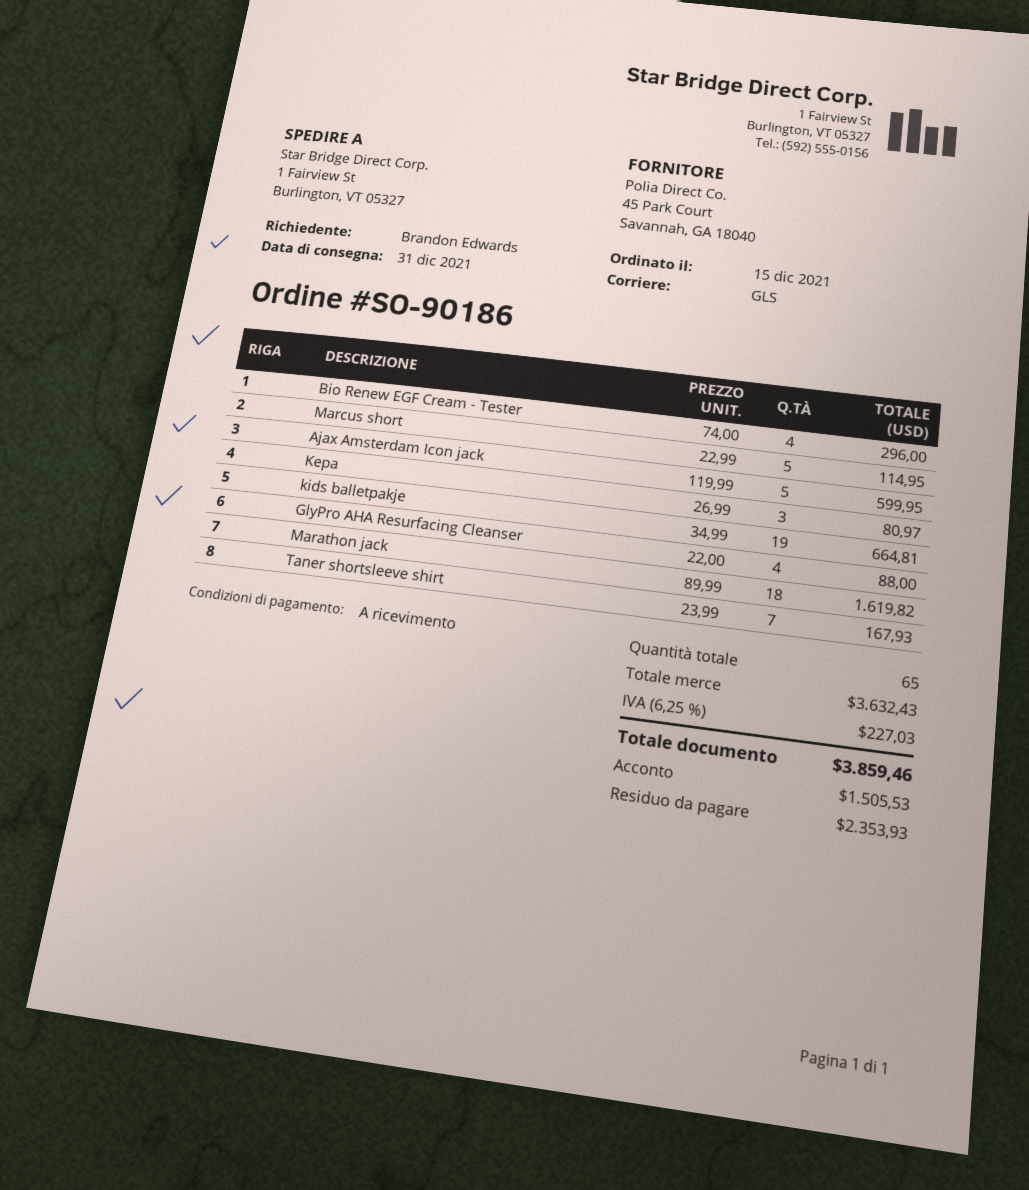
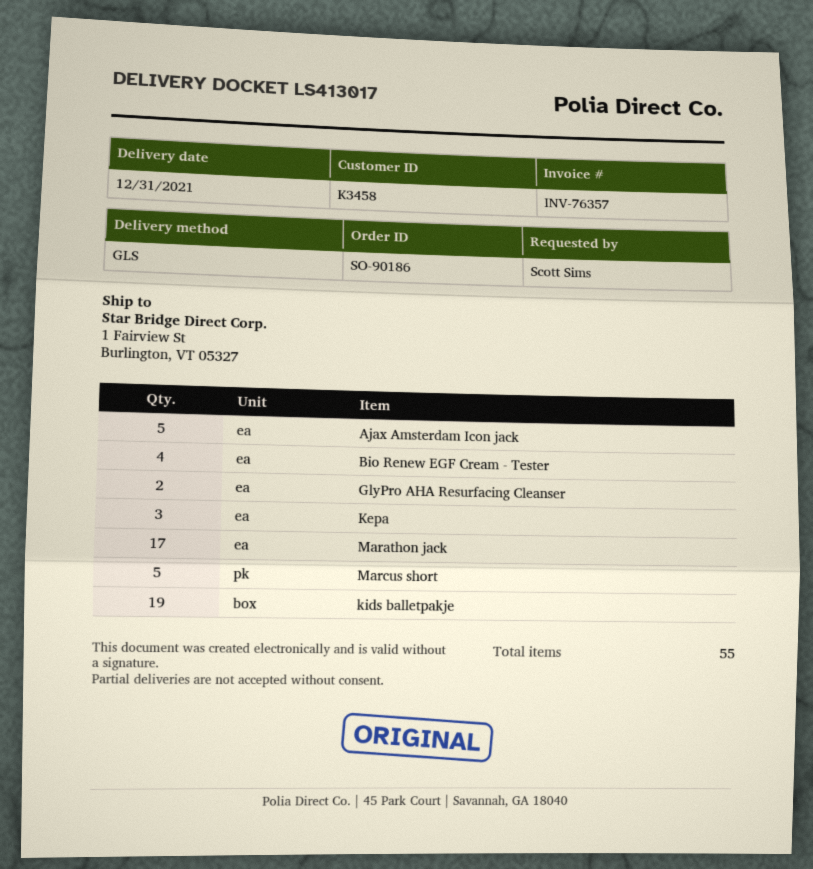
ordered by: Brandon Edwards -> Scott Sims
GlyPro AHA Resurfacing Cleanser: 4 -> 2
Marathon jack: 18 -> 17
Taner shortsleeve shirt: 7 -> none
total quantity: 65 -> 55

